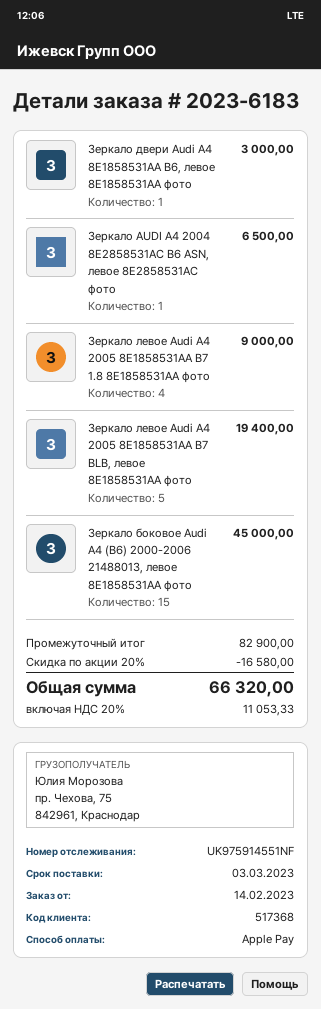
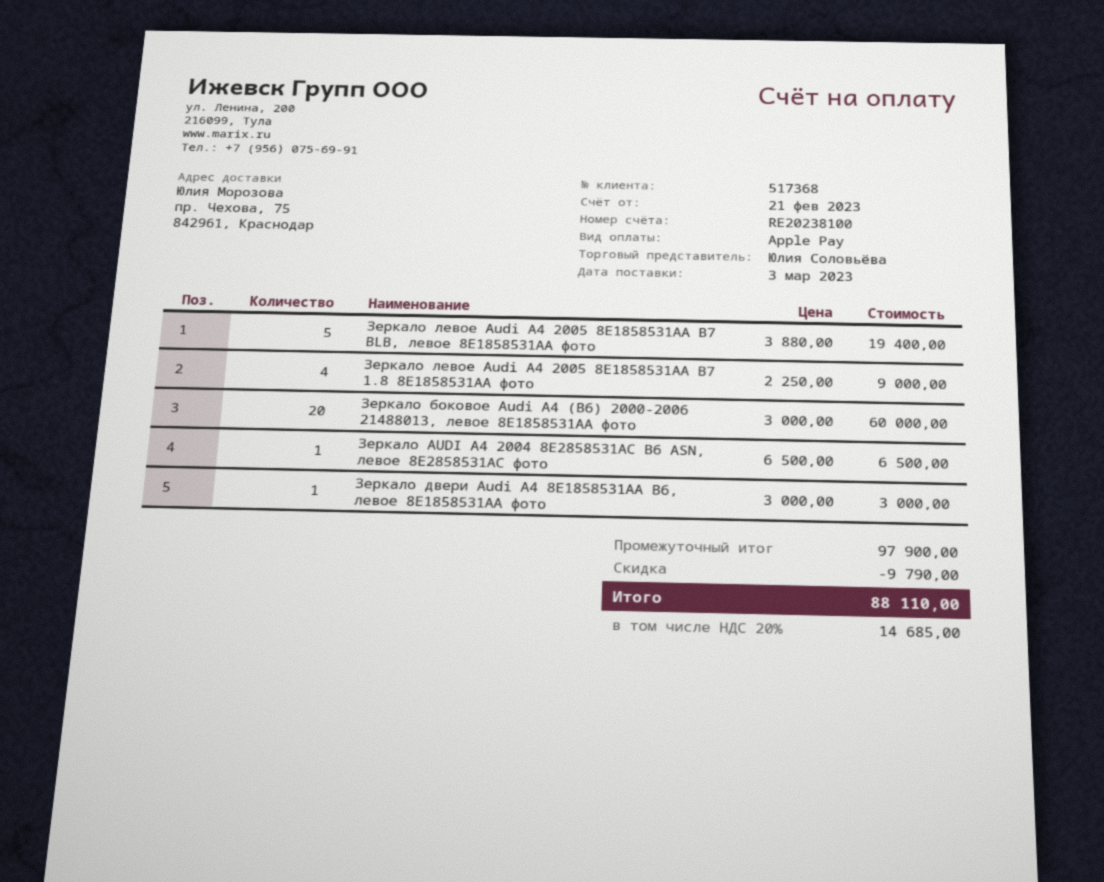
Зеркало боковое Audi A4 (B6) 2000-2006 21488013, левое 8E1858531AA фото: 15 for 45000.00 -> 20 for 60000.00
subtotal: 82900.00 -> 97900.00
discount: 16580.00 -> 9790.00
tax: 20% = 11053.33 -> 20% = 14685.00
total: 66320.00 -> 88110.00

